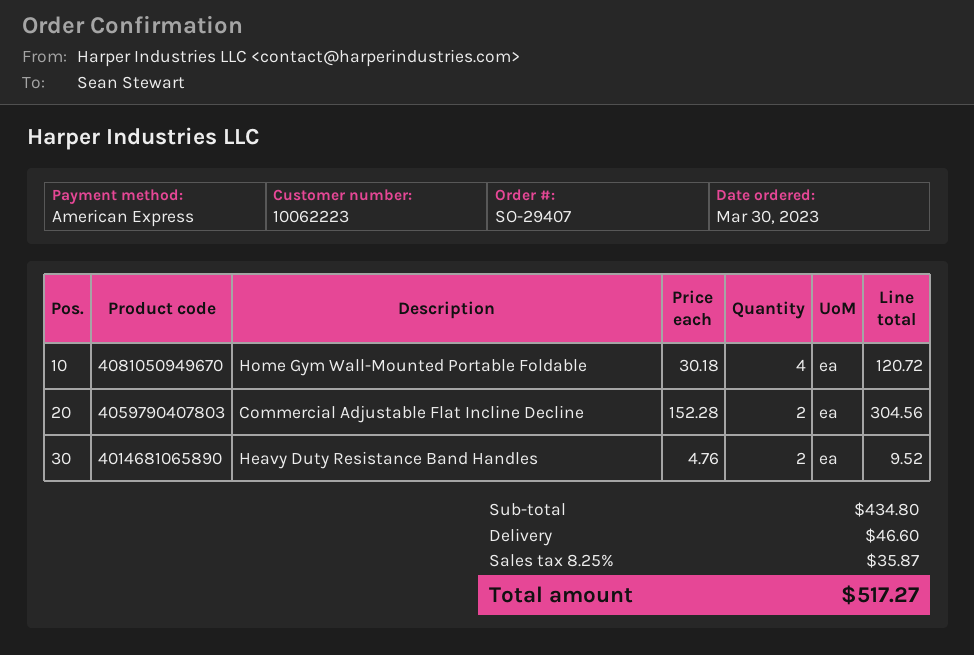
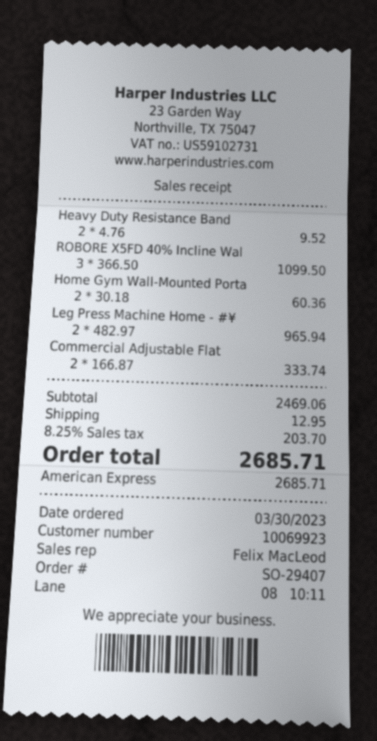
customer number: 10062223 -> 10069923
Home Gym Wall-Mounted Portable Foldable: 4 x 30.18 = 120.72 -> 2 x 30.18 = 60.36
Commercial Adjustable Flat Incline Decline: 2 x 152.28 = 304.56 -> 2 x 166.87 = 333.74
ROBORE X5FD 40% Incline Wal: none -> 3 x 366.50 = 1099.50
Leg Press Machine Home - #¥: none -> 2 x 482.97 = 965.94
subtotal: 434.80 -> 2469.06
shipping: 46.60 -> 12.95
tax: 8.25% = 35.87 -> 8.25% = 203.70
total: 517.27 -> 2685.71

